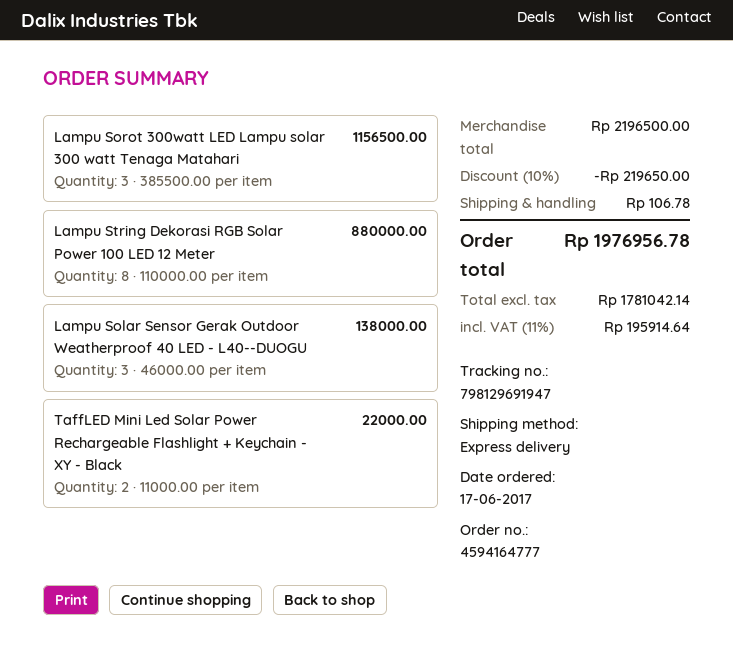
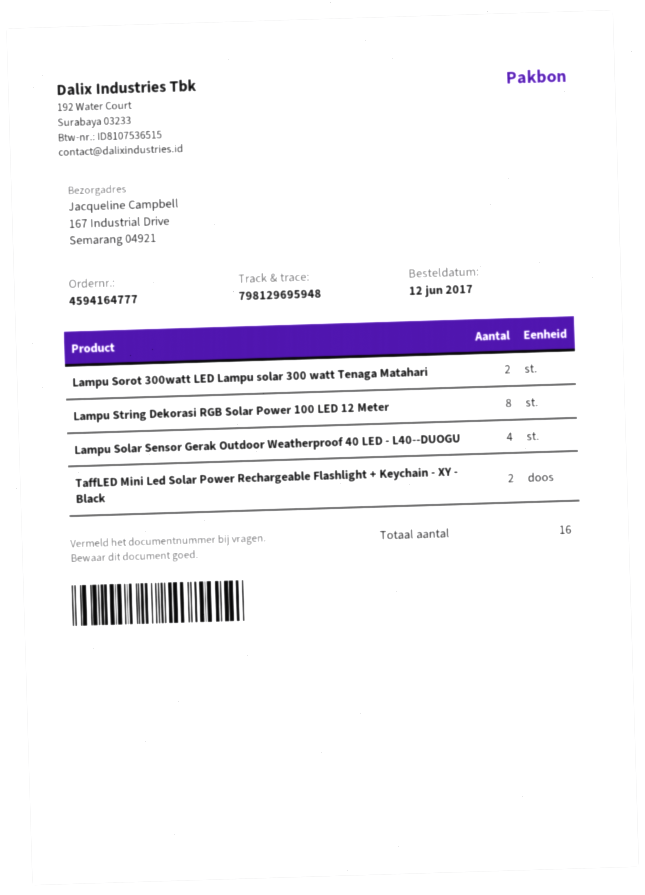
order date: 2017-06-17 -> 2017-06-12
tracking number: 798129691947 -> 798129695948
Lampu Sorot 300watt LED Lampu solar 300 watt Tenaga Matahari: 3 -> 2
Lampu Solar Sensor Gerak Outdoor Weatherproof 40 LED - L40--DUOGU: 3 -> 4

